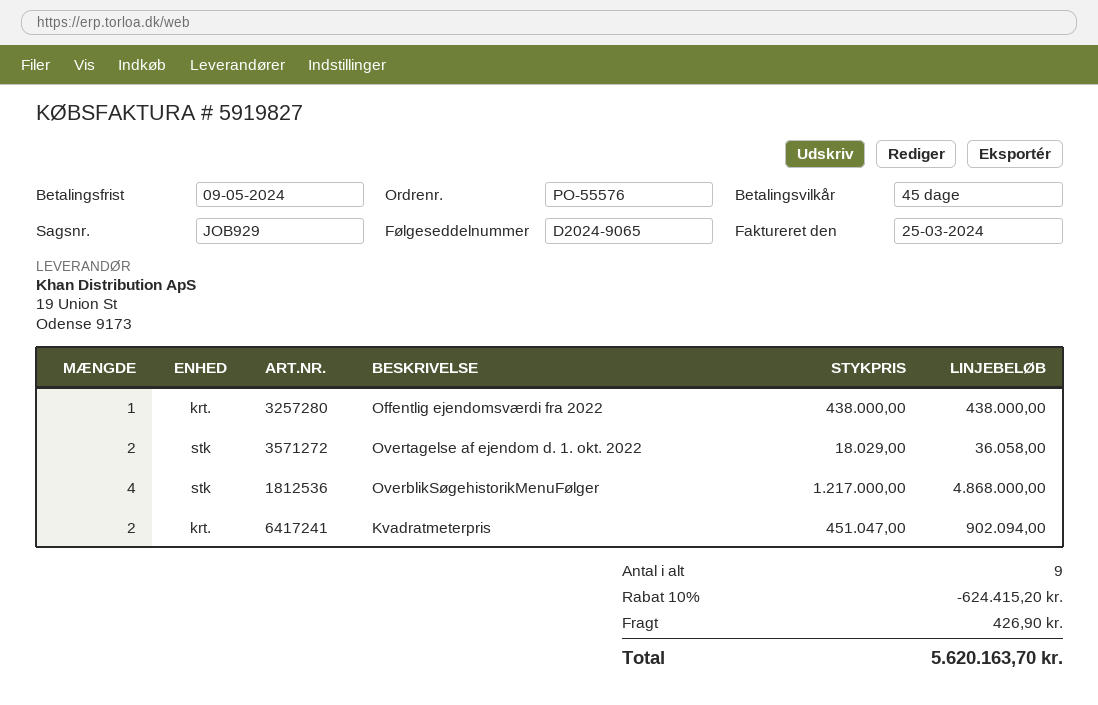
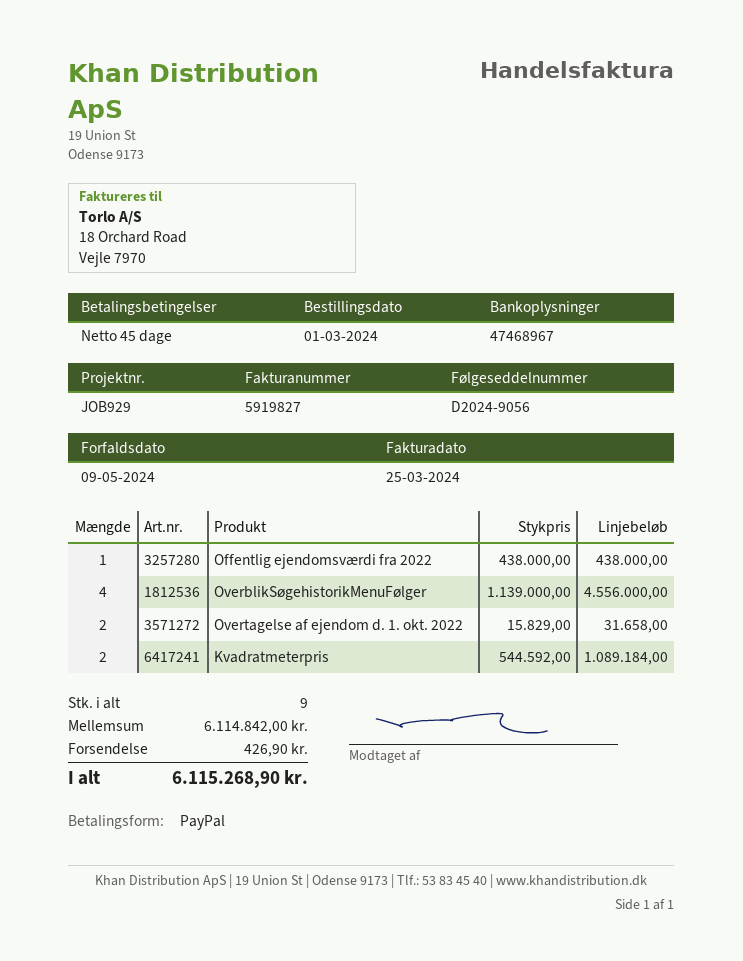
delivery note number: D2024-9065 -> D2024-9056
Overtagelse af ejendom d. 1. okt. 2022: 2 x 18029.00 = 36058.00 -> 2 x 15829.00 = 31658.00
OverblikSøgehistorikMenuFølger: 4 x 1217000.00 = 4868000.00 -> 4 x 1139000.00 = 4556000.00
Kvadratmeterpris: 2 x 451047.00 = 902094.00 -> 2 x 544592.00 = 1089184.00
discount: 10% = 624415.20 -> none
total: 5620163.70 -> 6115268.90

